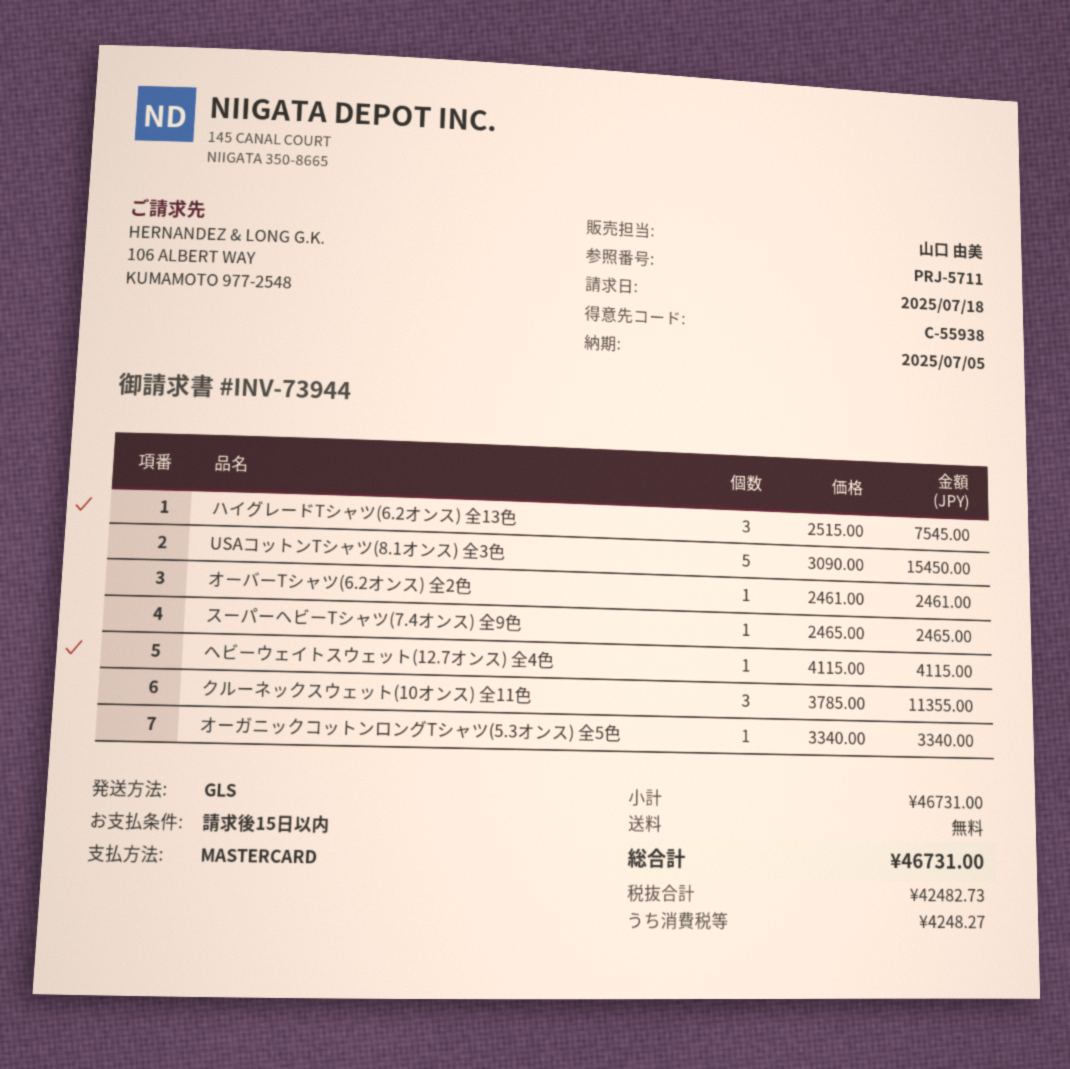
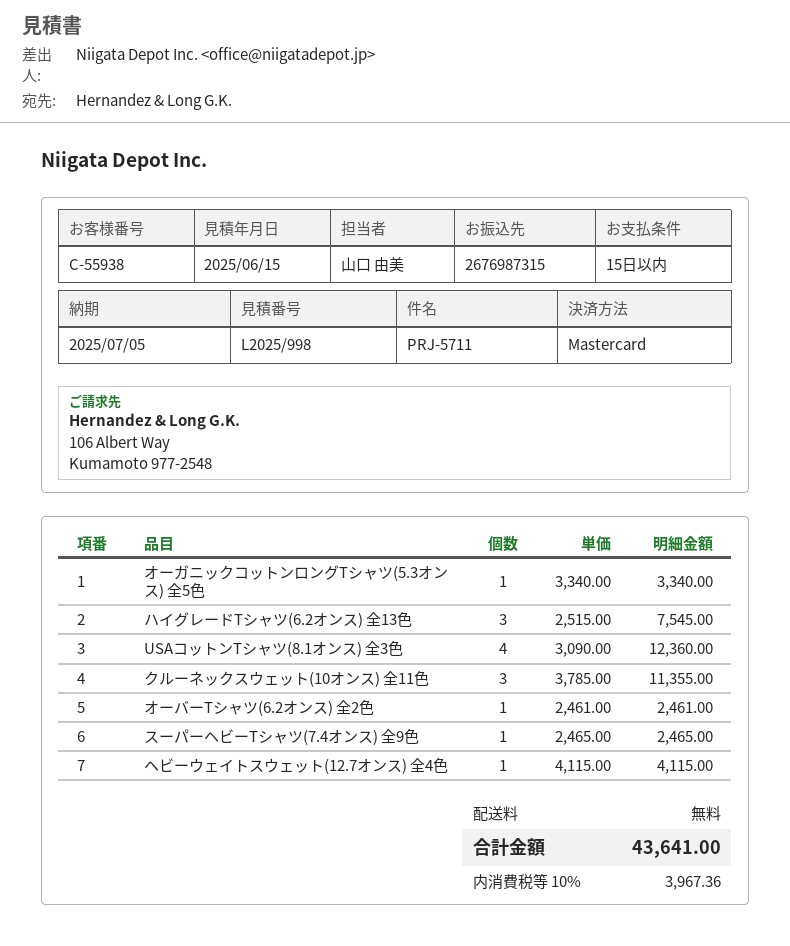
USAコットンTシャツ(8.1オンス) 全3色: 5 x 3090.00 = 15450.00 -> 4 x 3090.00 = 12360.00
tax: 4248.27 -> 3967.36
total: 46731.00 -> 43641.00

